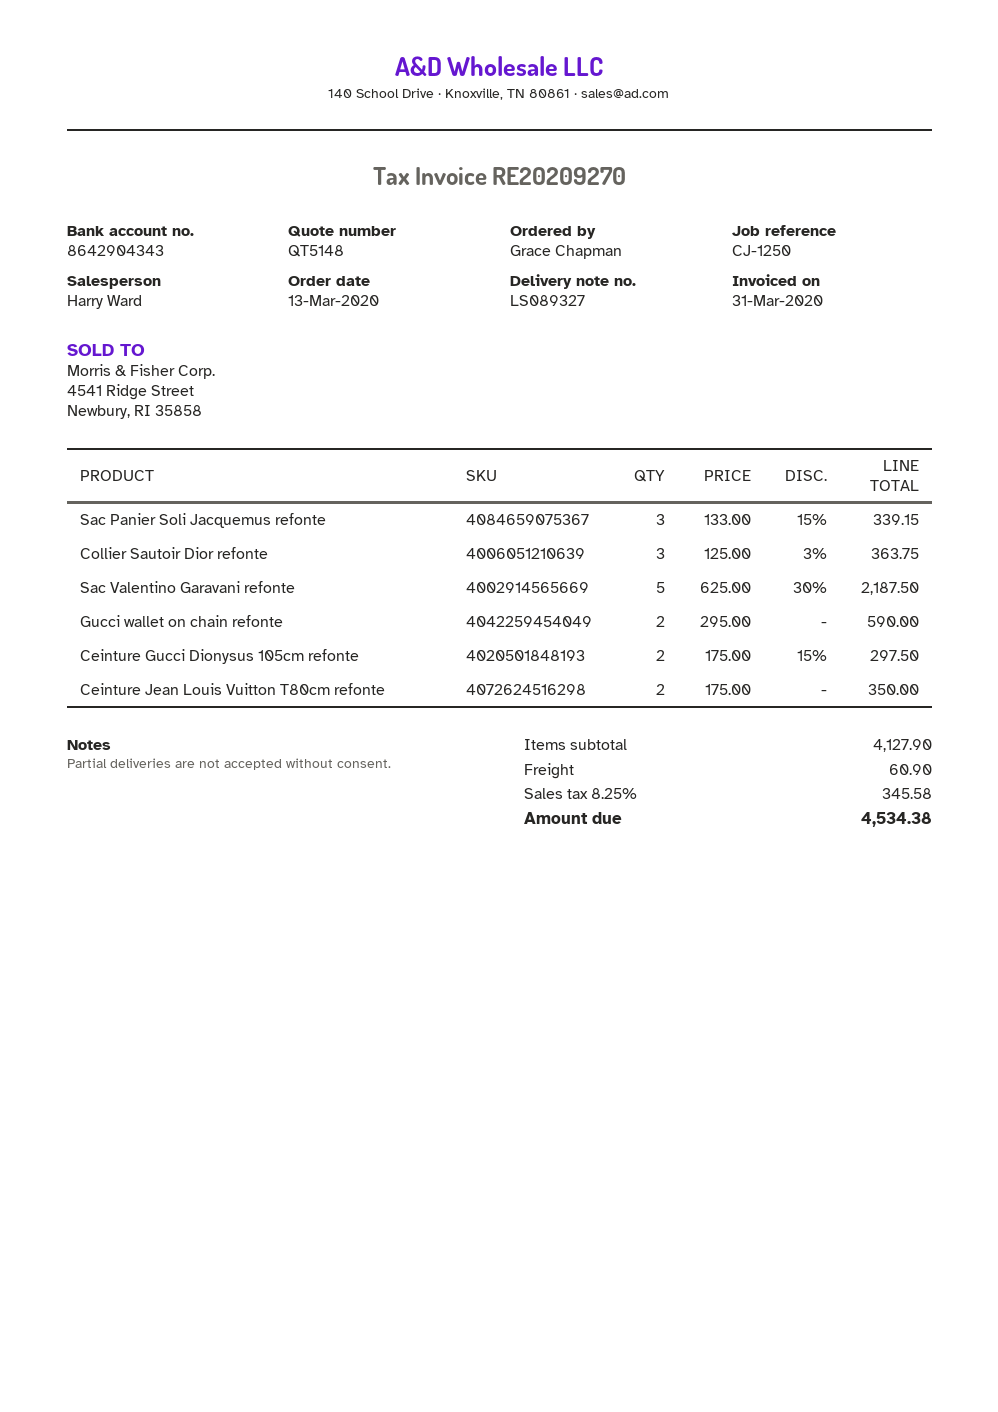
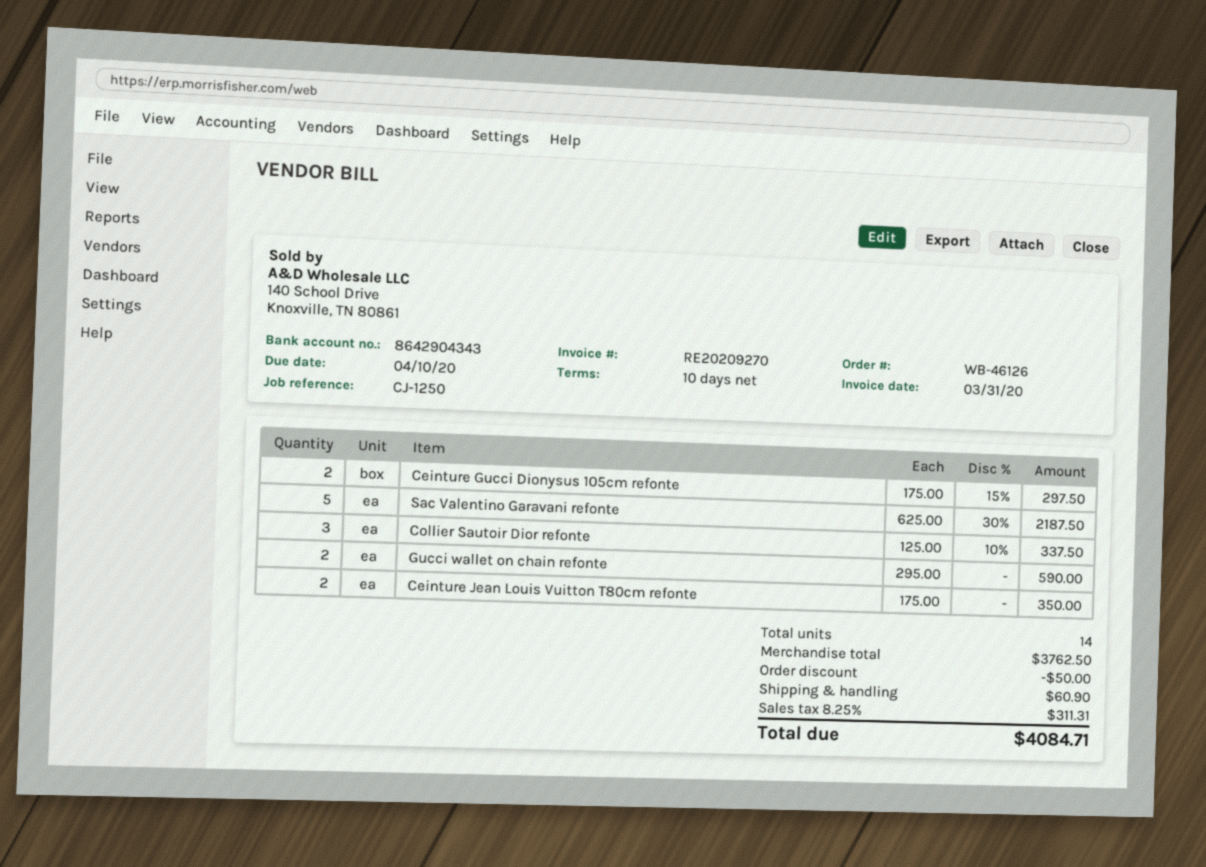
Sac Panier Soli Jacquemus refonte: 3 x 133.00 - 15% = 339.15 -> none
Collier Sautoir Dior refonte: 3 x 125.00 - 3% = 363.75 -> 3 x 125.00 - 10% = 337.50
subtotal: 4127.90 -> 3762.50
discount: none -> 50.00
tax: 8.25% = 345.58 -> 8.25% = 311.31
total: 4534.38 -> 4084.71

